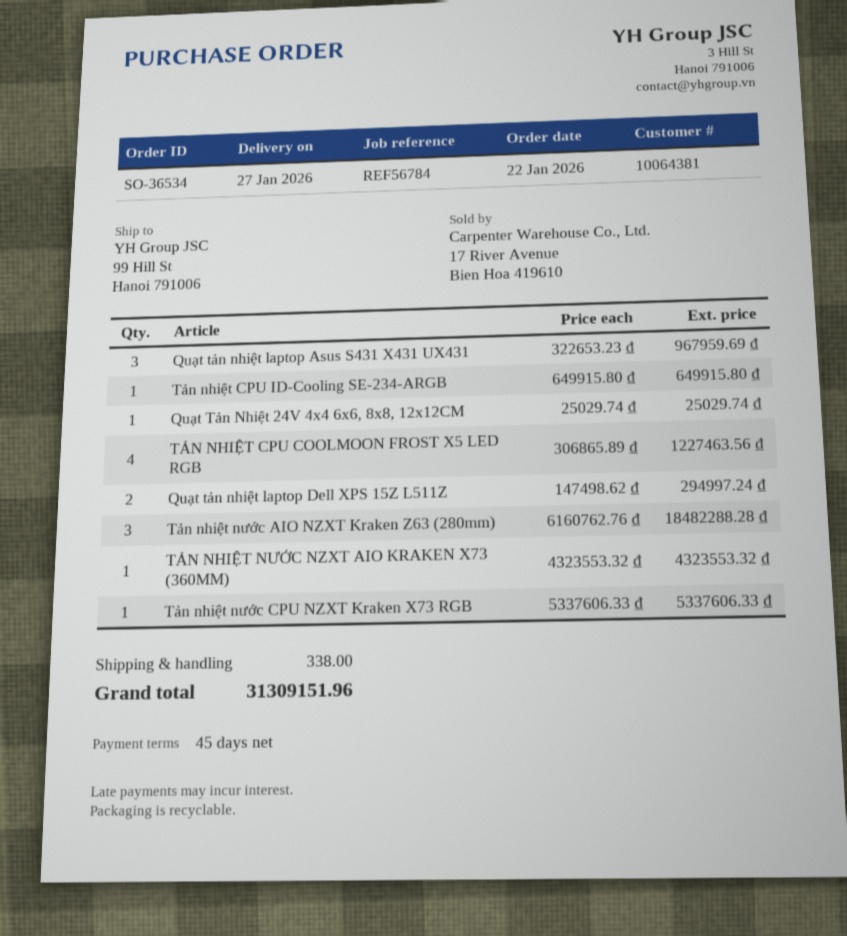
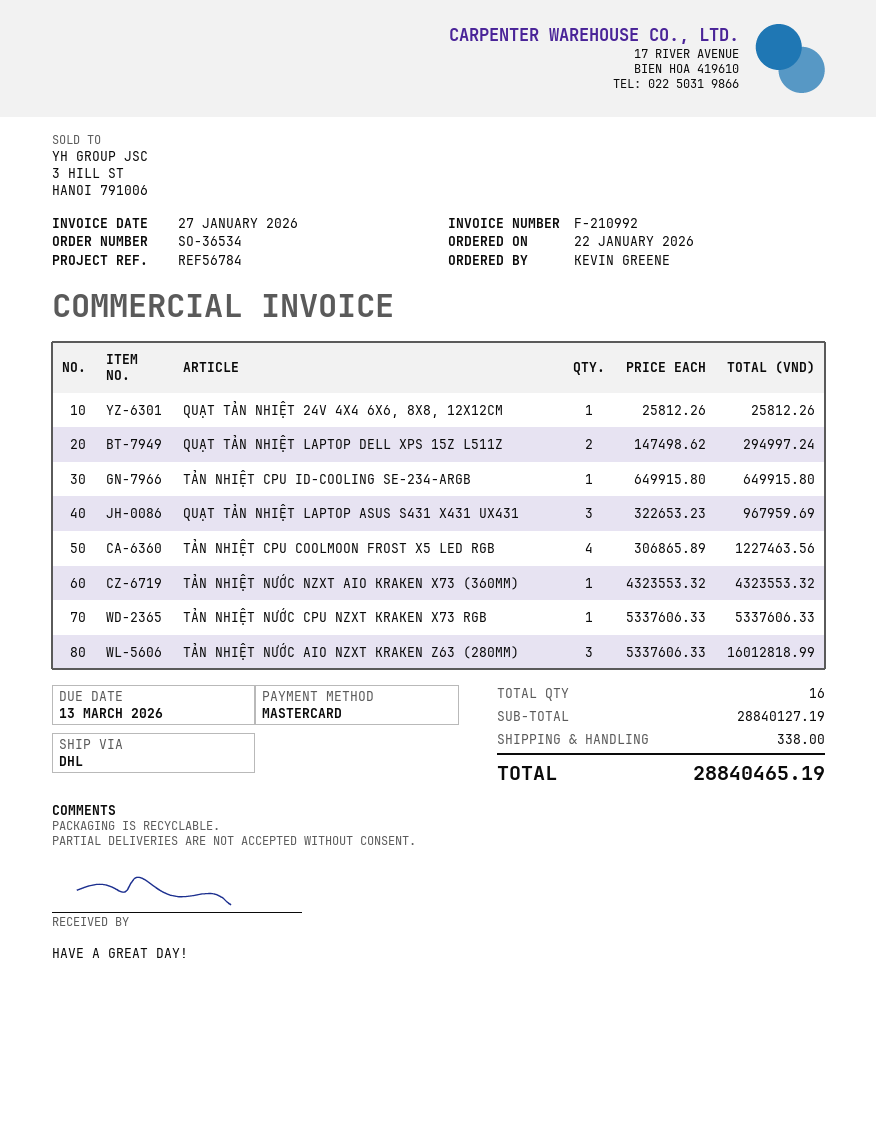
Quạt Tản Nhiệt 24V 4x4 6x6, 8x8, 12x12CM: 1 x 25029.74 = 25029.74 -> 1 x 25812.26 = 25812.26
Tản nhiệt nước AIO NZXT Kraken Z63 (280mm): 3 x 6160762.76 = 18482288.28 -> 3 x 5337606.33 = 16012818.99
total: 31309151.96 -> 28840465.19

